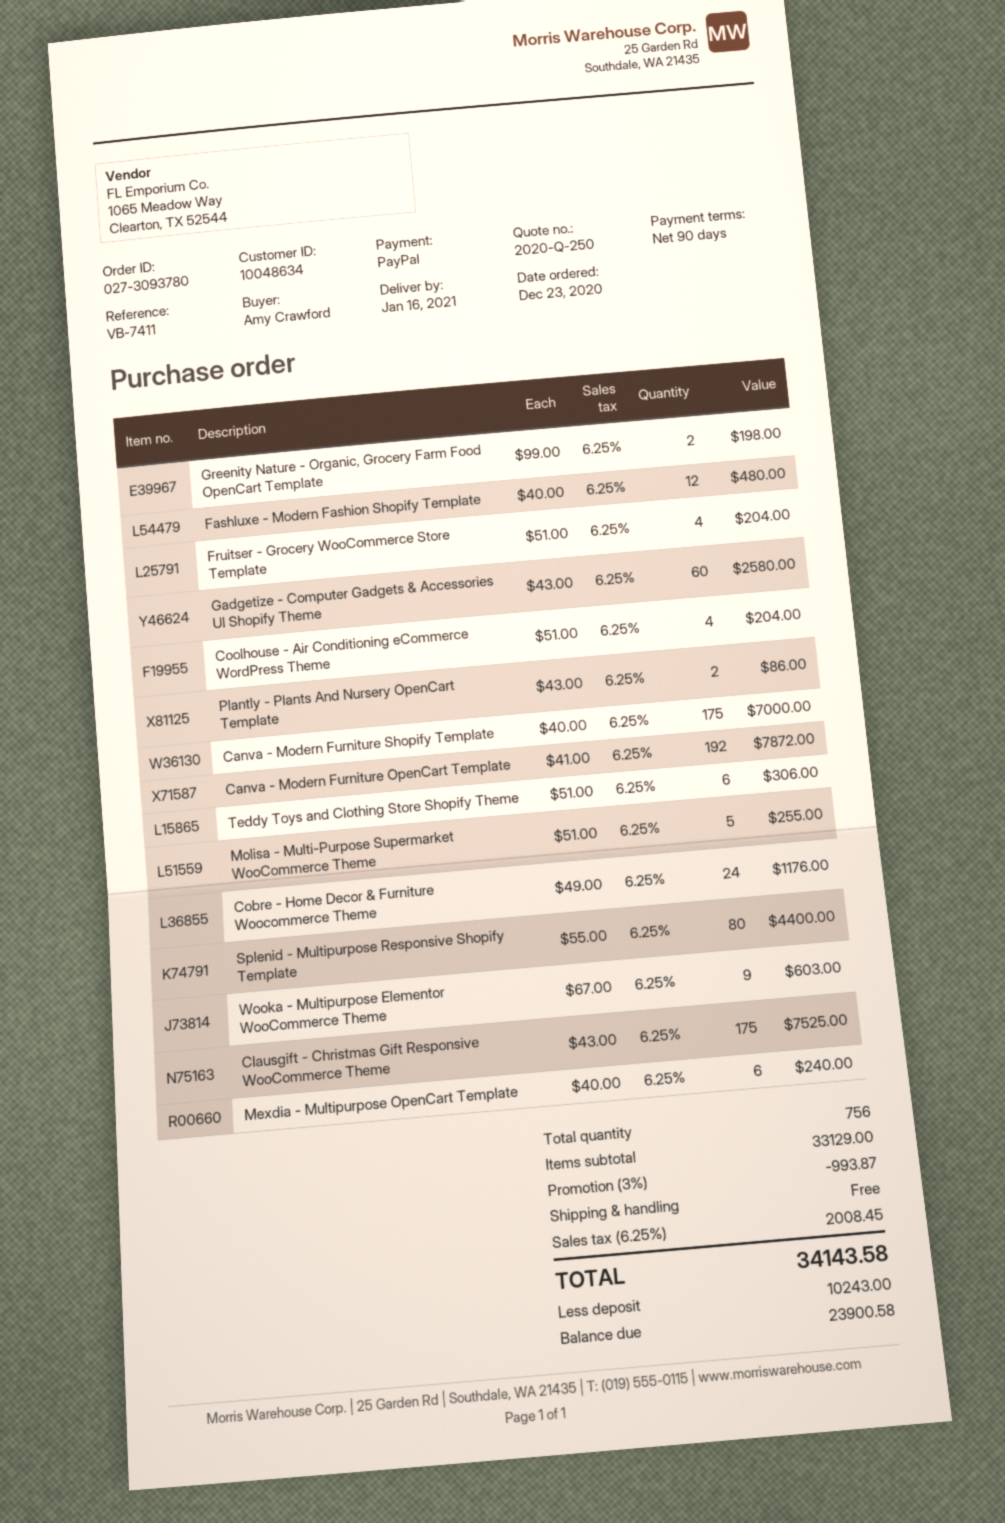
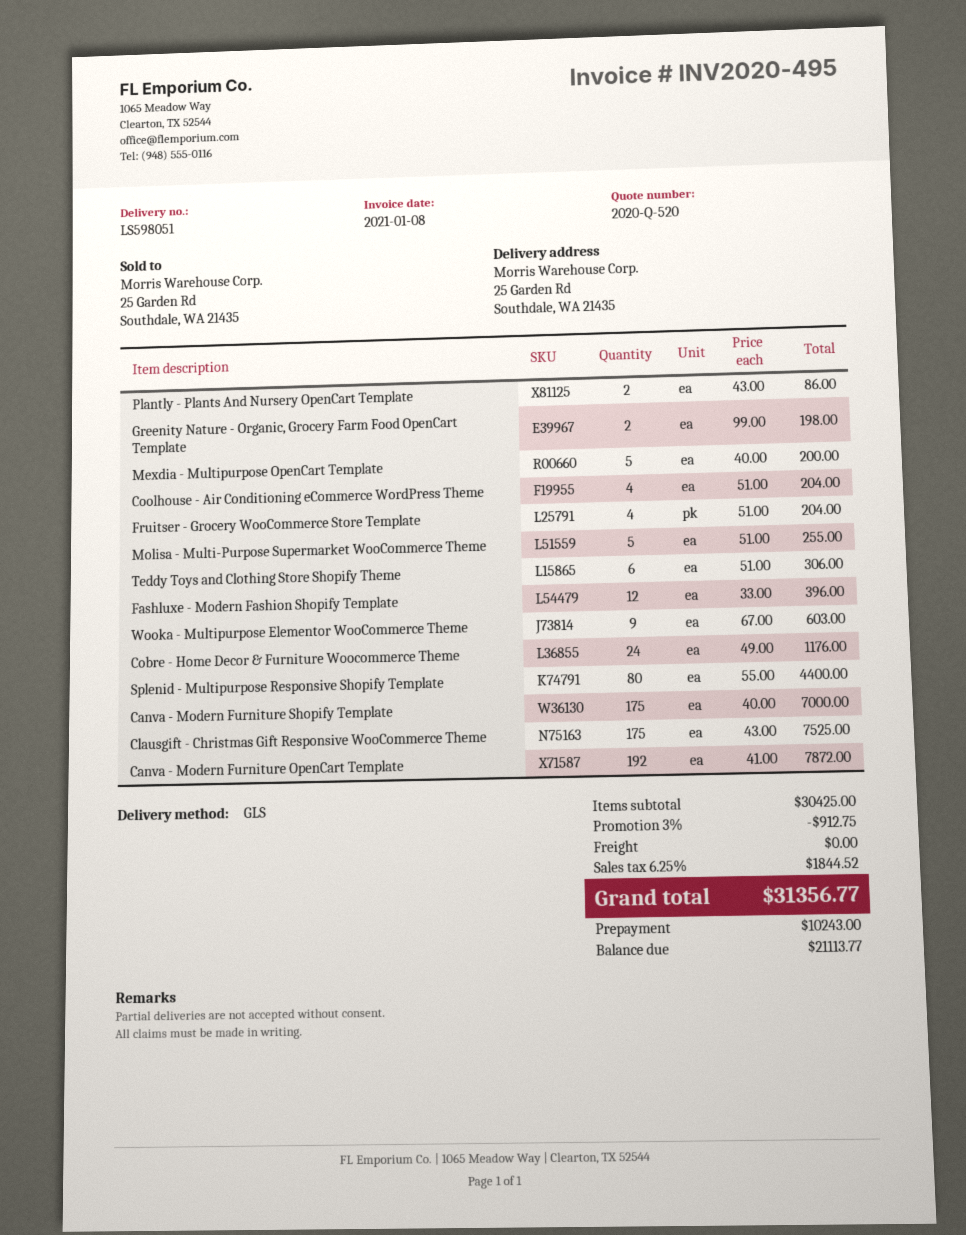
quote number: 2020-Q-250 -> 2020-Q-520
Fashluxe - Modern Fashion Shopify Template: 12 x 40.00 = 480.00 -> 12 x 33.00 = 396.00
Gadgetize - Computer Gadgets & Accessories UI Shopify Theme: 60 x 43.00 = 2580.00 -> none
Mexdia - Multipurpose OpenCart Template: 6 x 40.00 = 240.00 -> 5 x 40.00 = 200.00
subtotal: 33129.00 -> 30425.00
discount: 3% = 993.87 -> 3% = 912.75
tax: 6.25% = 2008.45 -> 6.25% = 1844.52
total: 34143.58 -> 31356.77
balance: 23900.58 -> 21113.77

